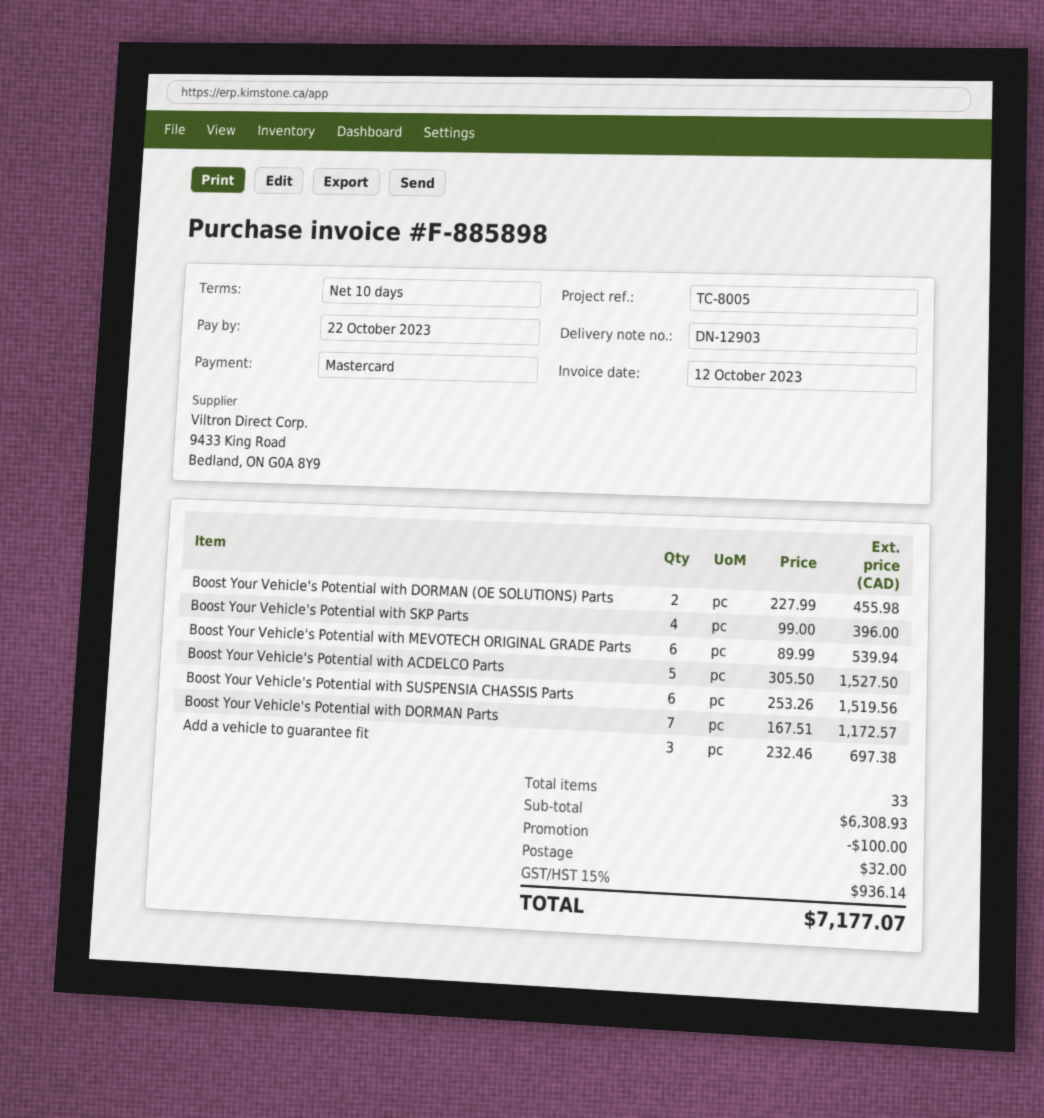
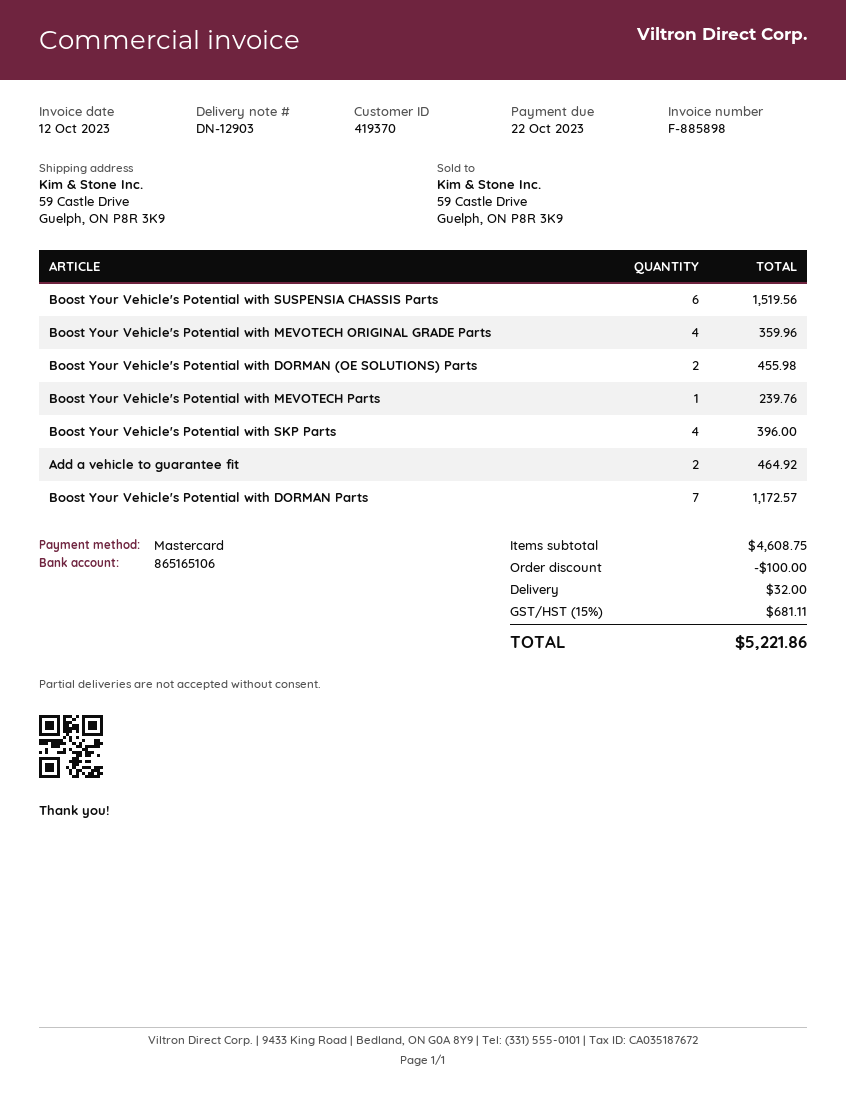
Boost Your Vehicle's Potential with MEVOTECH ORIGINAL GRADE Parts: 6 for 539.94 -> 4 for 359.96
Boost Your Vehicle's Potential with ACDELCO Parts: 5 for 1527.50 -> none
Add a vehicle to guarantee fit: 3 for 697.38 -> 2 for 464.92
Boost Your Vehicle's Potential with MEVOTECH Parts: none -> 1 for 239.76
subtotal: 6308.93 -> 4608.75
tax: 15% = 936.14 -> 15% = 681.11
total: 7177.07 -> 5221.86

